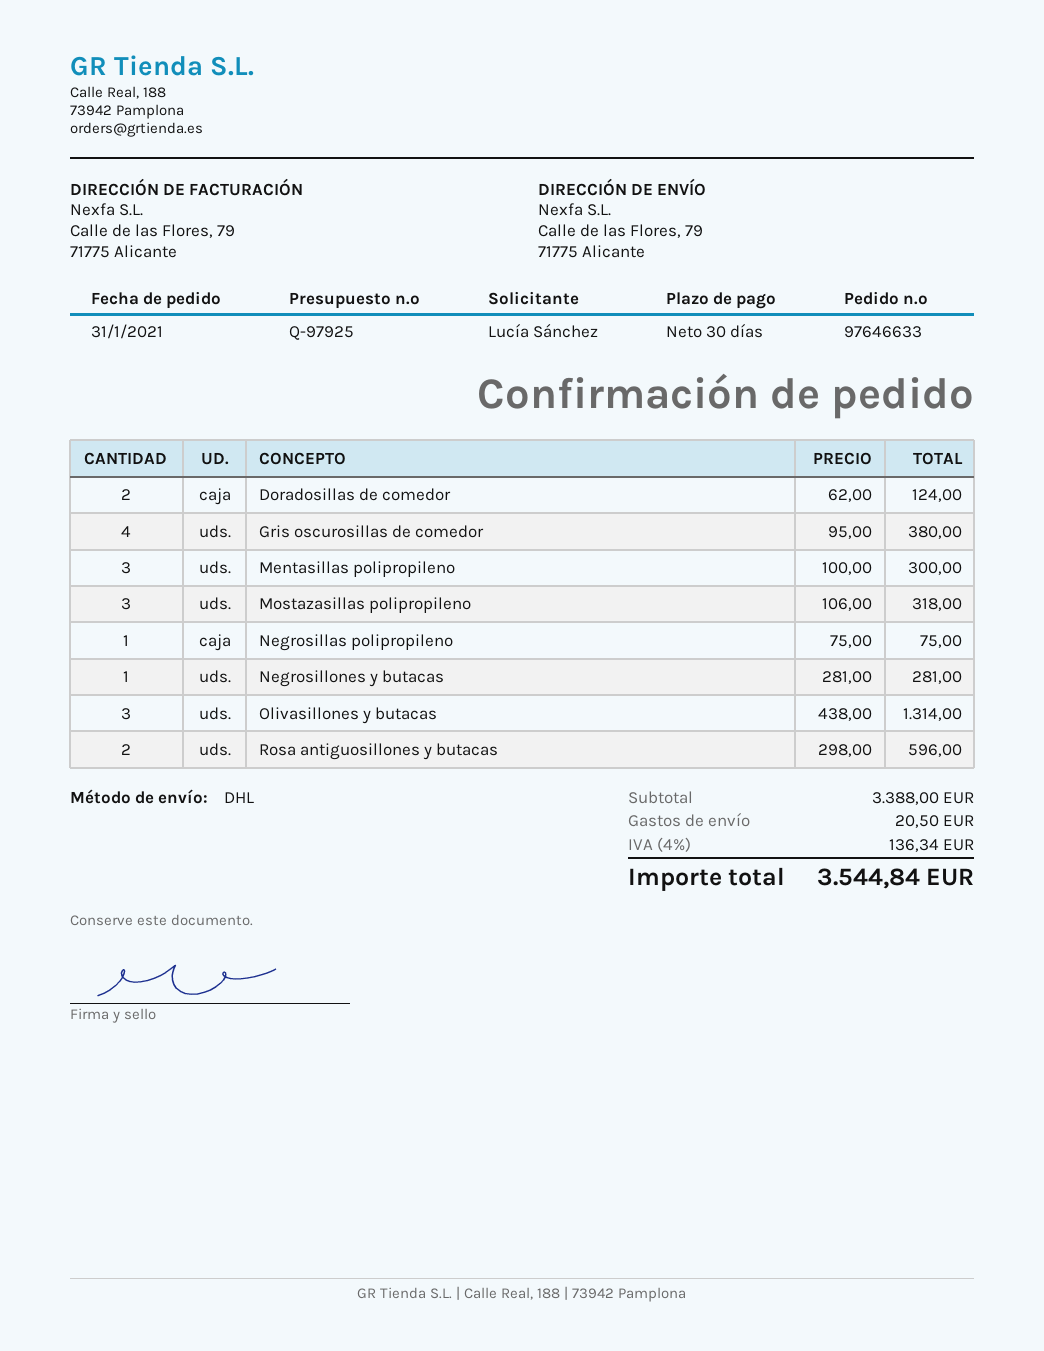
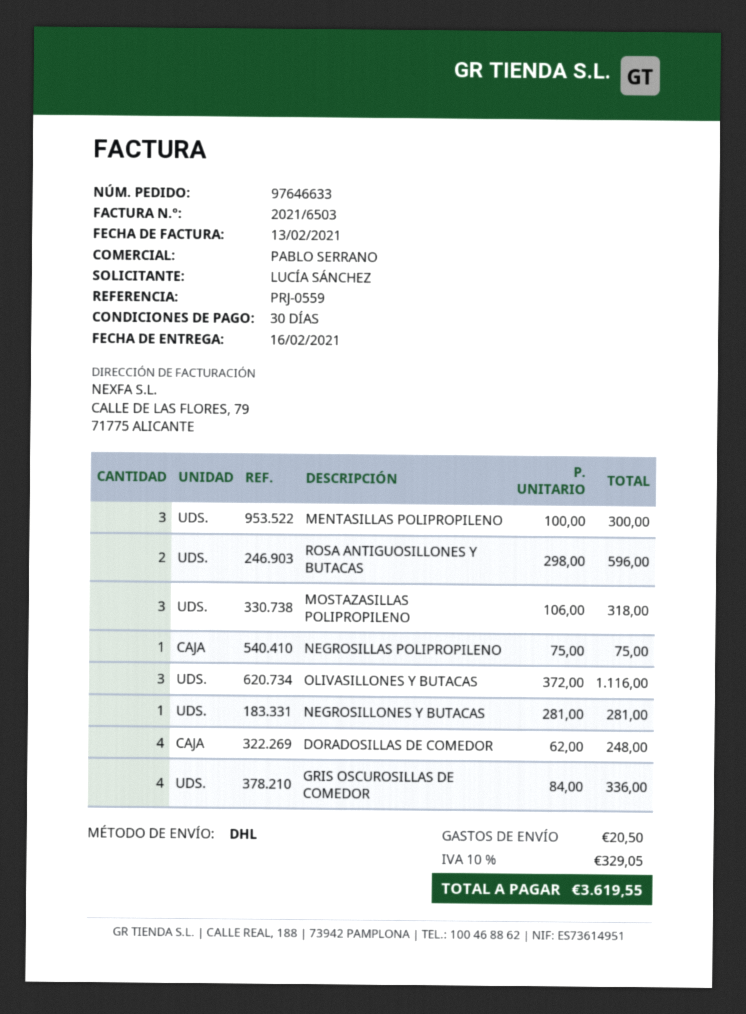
Doradosillas de comedor: 2 x 62.00 = 124.00 -> 4 x 62.00 = 248.00
Gris oscurosillas de comedor: 4 x 95.00 = 380.00 -> 4 x 84.00 = 336.00
Olivasillones y butacas: 3 x 438.00 = 1314.00 -> 3 x 372.00 = 1116.00
tax: 4% = 136.34 -> 10% = 329.05
total: 3544.84 -> 3619.55

